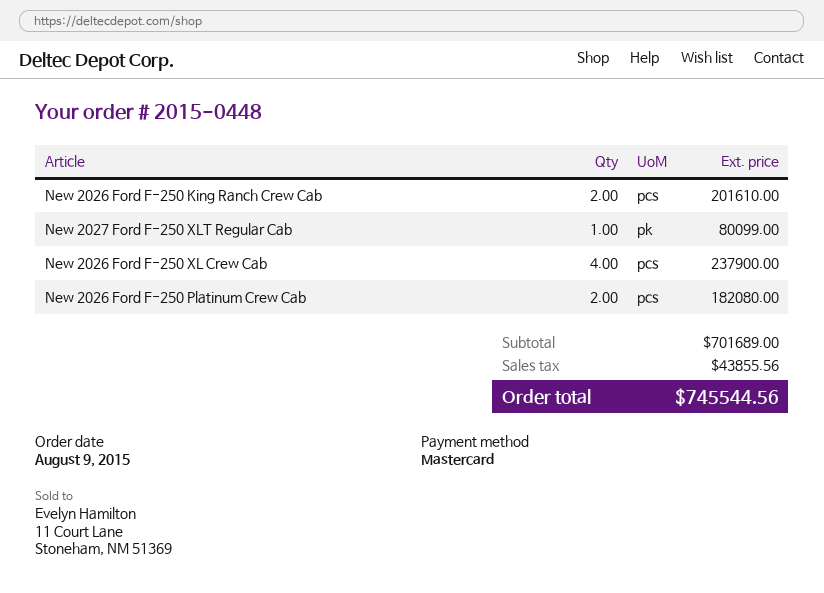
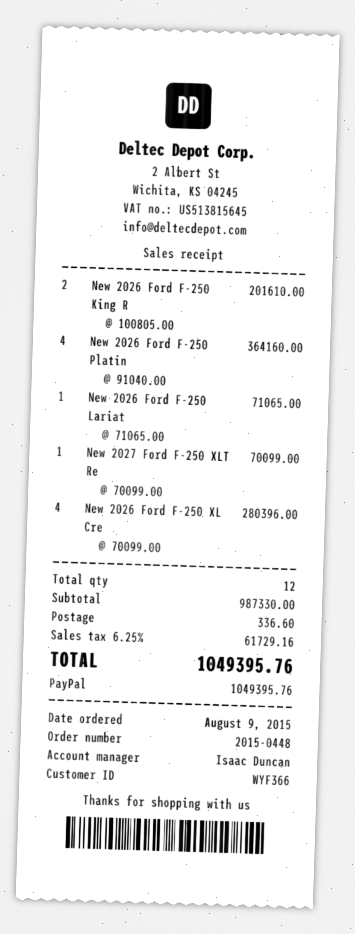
payment method: Mastercard -> PayPal
New 2027 Ford F-250 XLT Regular Cab: 1 for 80099.00 -> 1 for 70099.00
New 2026 Ford F-250 XL Crew Cab: 4 for 237900.00 -> 4 for 280396.00
New 2026 Ford F-250 Platinum Crew Cab: 2 for 182080.00 -> 4 for 364160.00
New 2026 Ford F-250 Lariat: none -> 1 for 71065.00
subtotal: 701689.00 -> 987330.00
shipping: none -> 336.60
tax: 43855.56 -> 61729.16
total: 745544.56 -> 1049395.76

